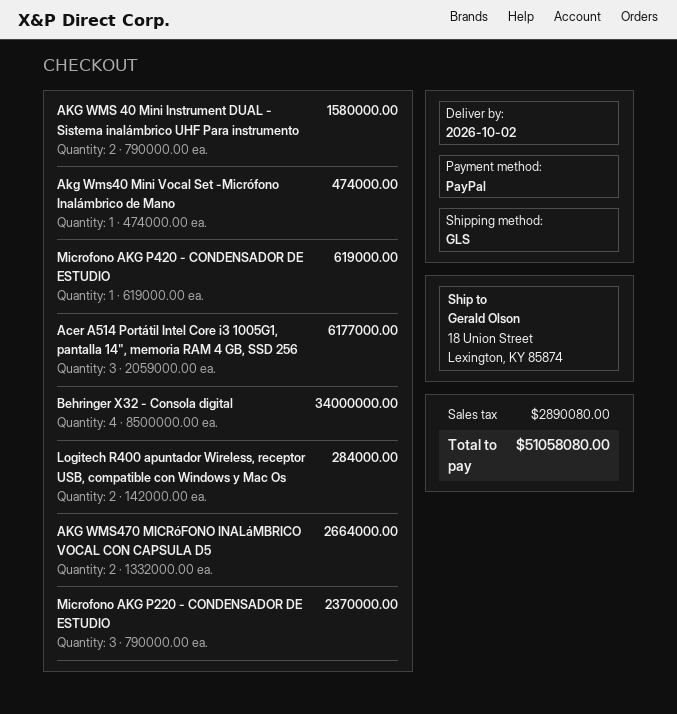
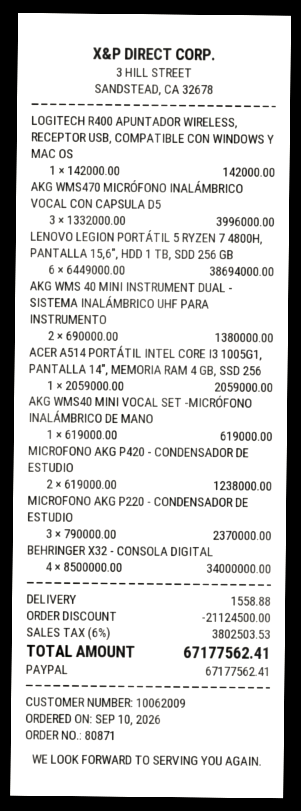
AKG WMS 40 Mini Instrument DUAL - Sistema inalámbrico UHF Para instrumento: 2 x 790000.00 = 1580000.00 -> 2 x 690000.00 = 1380000.00
Akg Wms40 Mini Vocal Set -Micrófono Inalámbrico de Mano: 1 x 474000.00 = 474000.00 -> 1 x 619000.00 = 619000.00
Microfono AKG P420 - CONDENSADOR DE ESTUDIO: 1 x 619000.00 = 619000.00 -> 2 x 619000.00 = 1238000.00
Acer A514 Portátil Intel Core i3 1005G1, pantalla 14", memoria RAM 4 GB, SSD 256: 3 x 2059000.00 = 6177000.00 -> 1 x 2059000.00 = 2059000.00
Logitech R400 apuntador Wireless, receptor USB, compatible con Windows y Mac Os: 2 x 142000.00 = 284000.00 -> 1 x 142000.00 = 142000.00
AKG WMS470 MICRóFONO INALáMBRICO VOCAL CON CAPSULA D5: 2 x 1332000.00 = 2664000.00 -> 3 x 1332000.00 = 3996000.00
LENOVO LEGION PORTÁTIL 5 RYZEN 7 4800H, PANTALLA 15,6", HDD 1 TB, SDD 256 GB: none -> 6 x 6449000.00 = 38694000.00
discount: none -> 21124500.00
shipping: none -> 1558.88
tax: 2890080.00 -> 3802503.53
total: 51058080.00 -> 67177562.41

